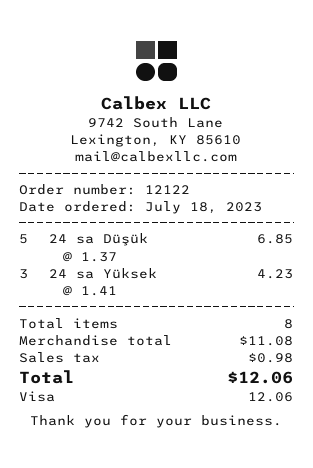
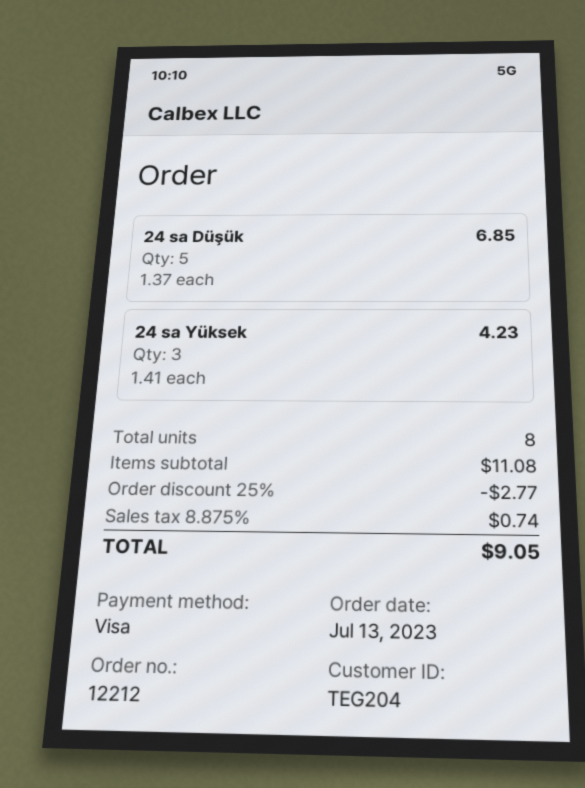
order number: 12122 -> 12212
order date: 2023-07-18 -> 2023-07-13
discount: none -> 25% = 2.77
tax: 0.98 -> 0.74
total: 12.06 -> 9.05

